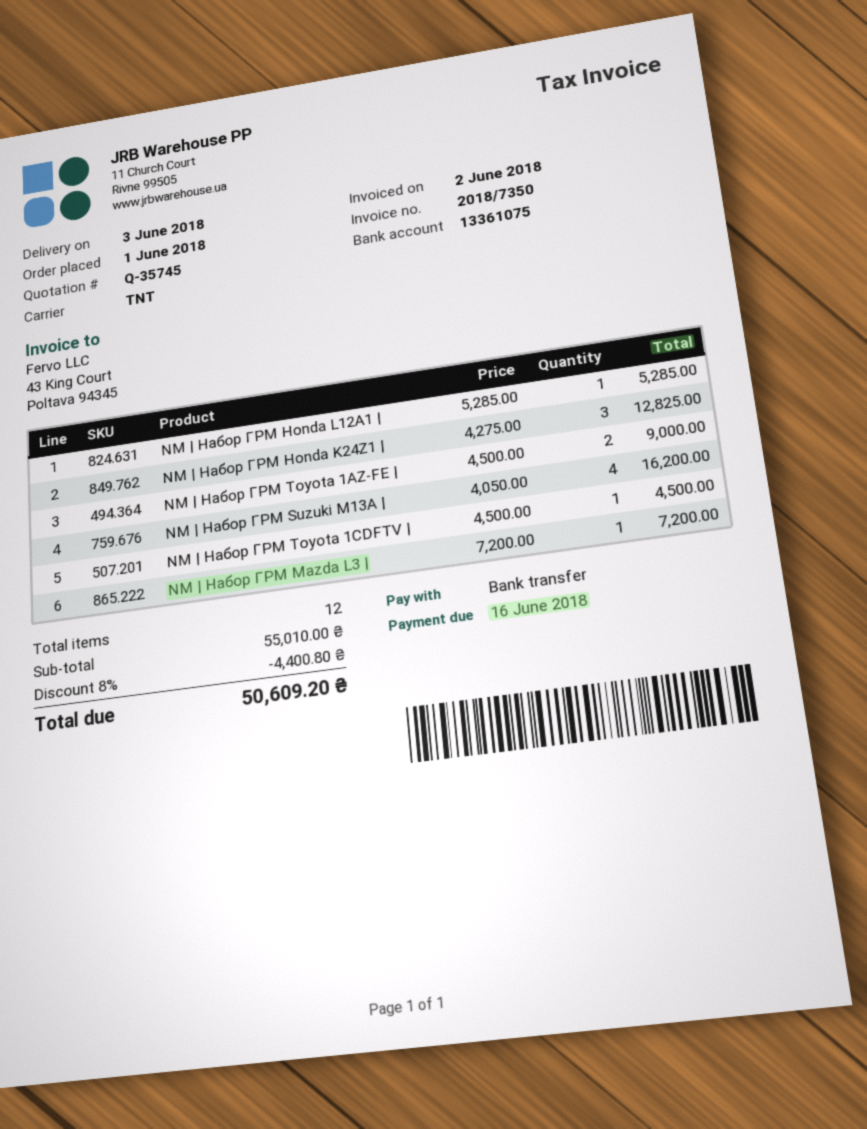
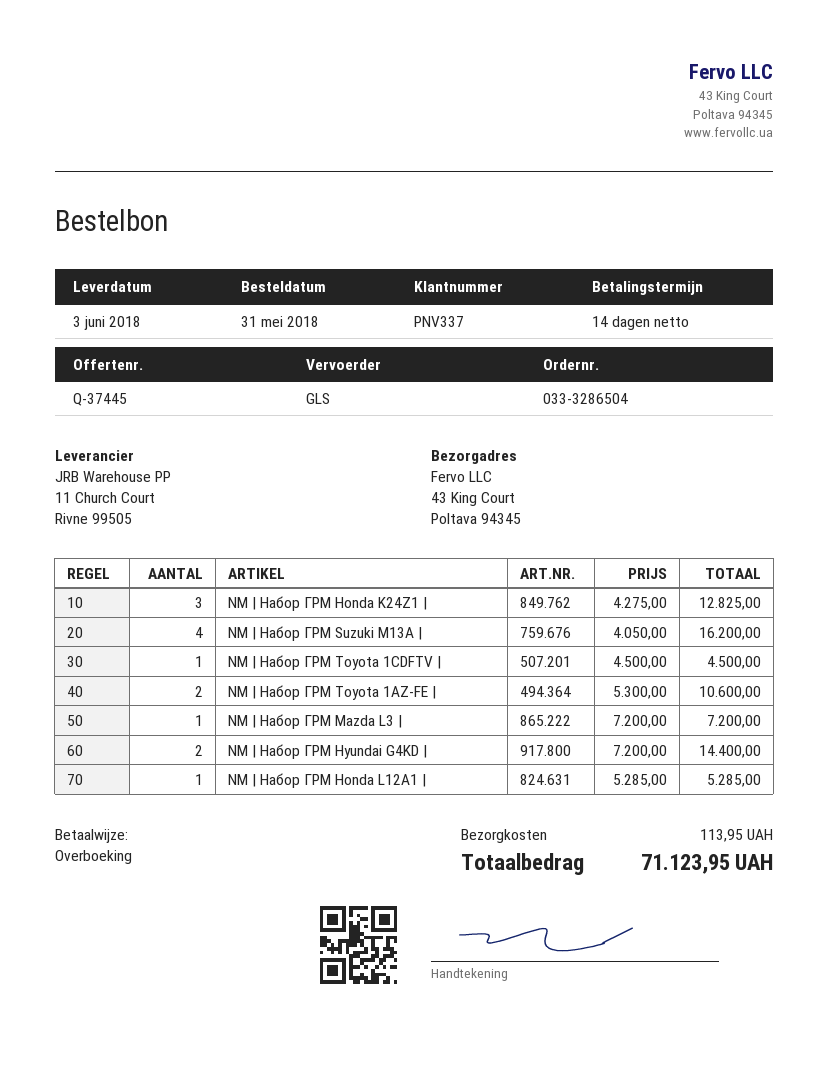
quote number: Q-35745 -> Q-37445
order date: 2018-06-01 -> 2018-05-31
shipping method: TNT -> GLS
NM | Набор ГРМ Toyota 1AZ-FE |: 2 x 4500.00 = 9000.00 -> 2 x 5300.00 = 10600.00
NM | Набор ГРМ Hyundai G4KD |: none -> 2 x 7200.00 = 14400.00
discount: 8% = 4400.80 -> none
shipping: none -> 113.95
total: 50609.20 -> 71123.95

